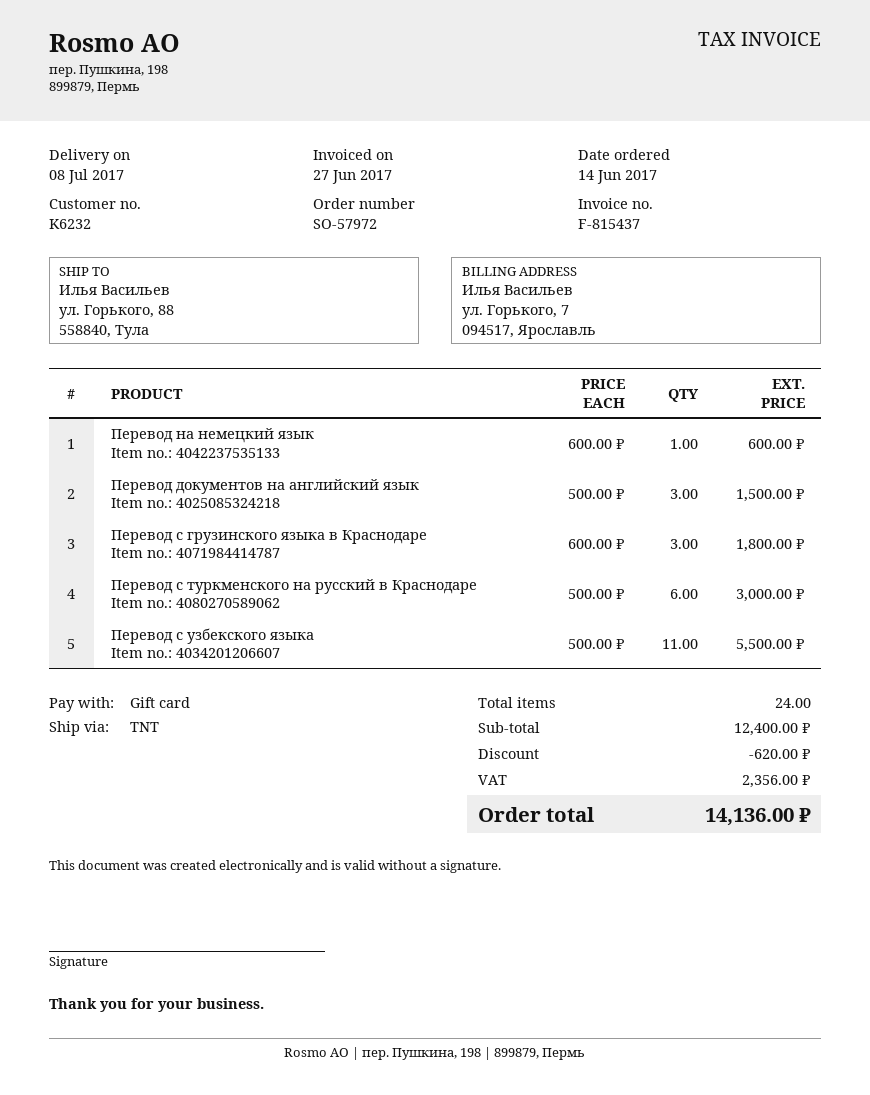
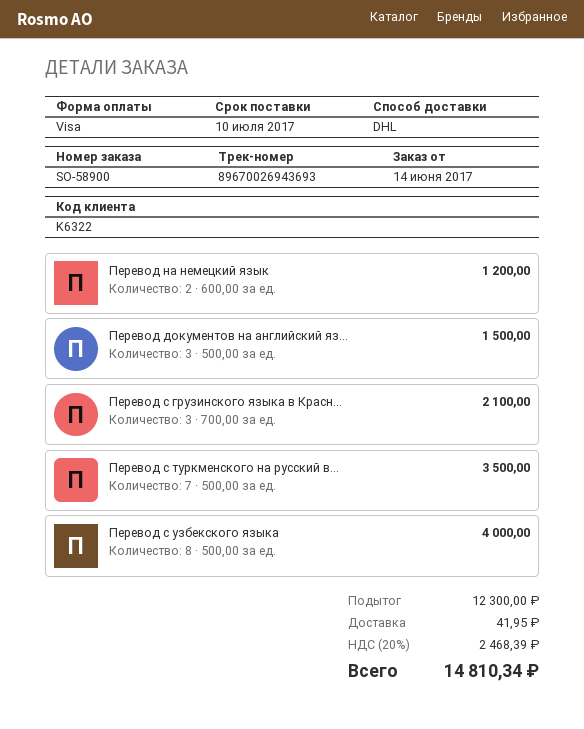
order number: SO-57972 -> SO-58900
delivery date: 2017-07-08 -> 2017-07-10
customer number: K6232 -> K6322
payment method: gift card -> Visa
shipping method: TNT -> DHL
Перевод на немецкий язык: 1 x 600.00 = 600.00 -> 2 x 600.00 = 1200.00
Перевод с грузинского языка в Краснодаре: 3 x 600.00 = 1800.00 -> 3 x 700.00 = 2100.00
Перевод с туркменского на русский в Краснодаре: 6 x 500.00 = 3000.00 -> 7 x 500.00 = 3500.00
Перевод с узбекского языка: 11 x 500.00 = 5500.00 -> 8 x 500.00 = 4000.00
subtotal: 12400.00 -> 12300.00
discount: 620.00 -> none
shipping: none -> 41.95
tax: 2356.00 -> 2468.39
total: 14136.00 -> 14810.34

